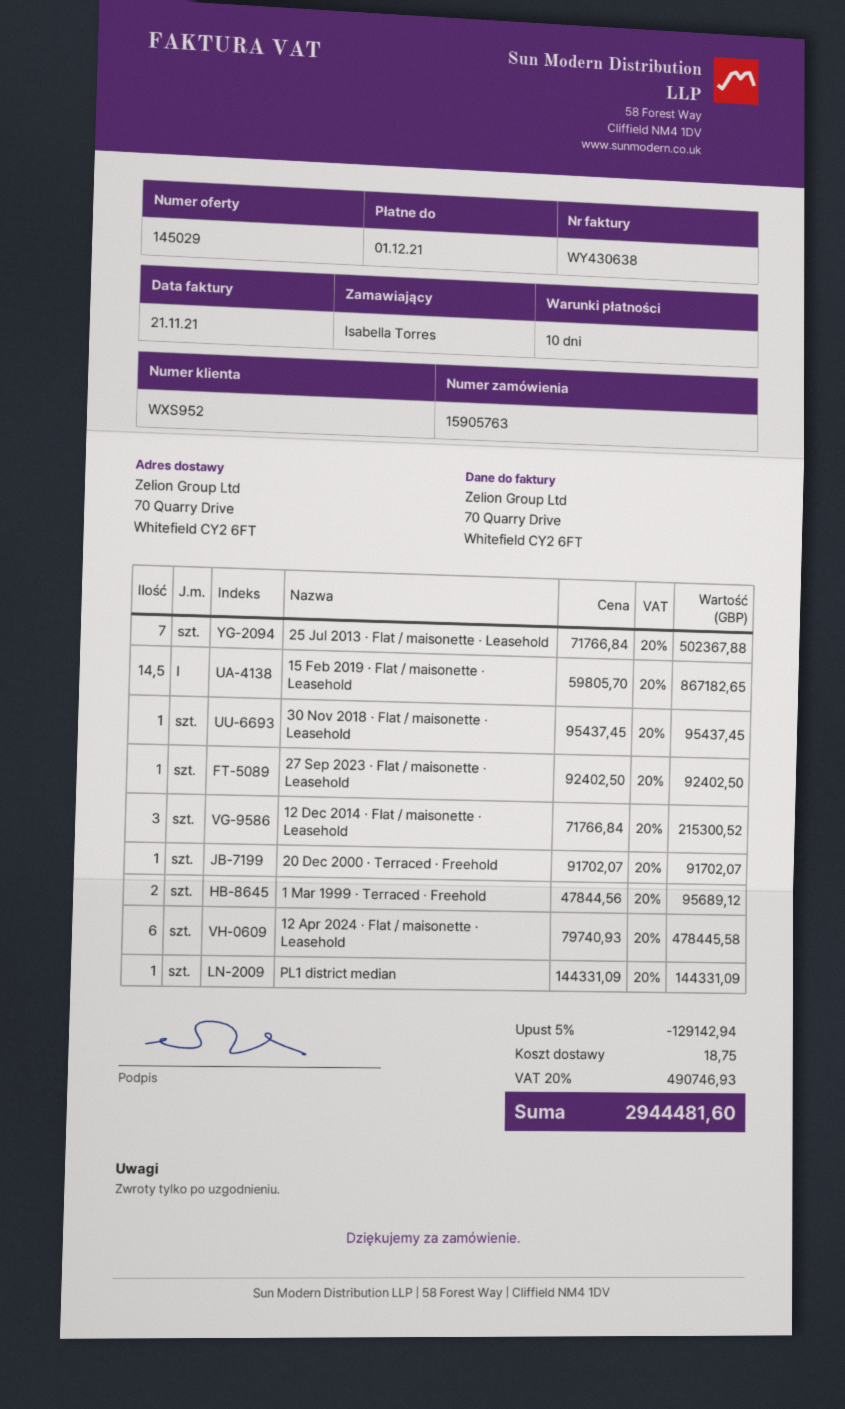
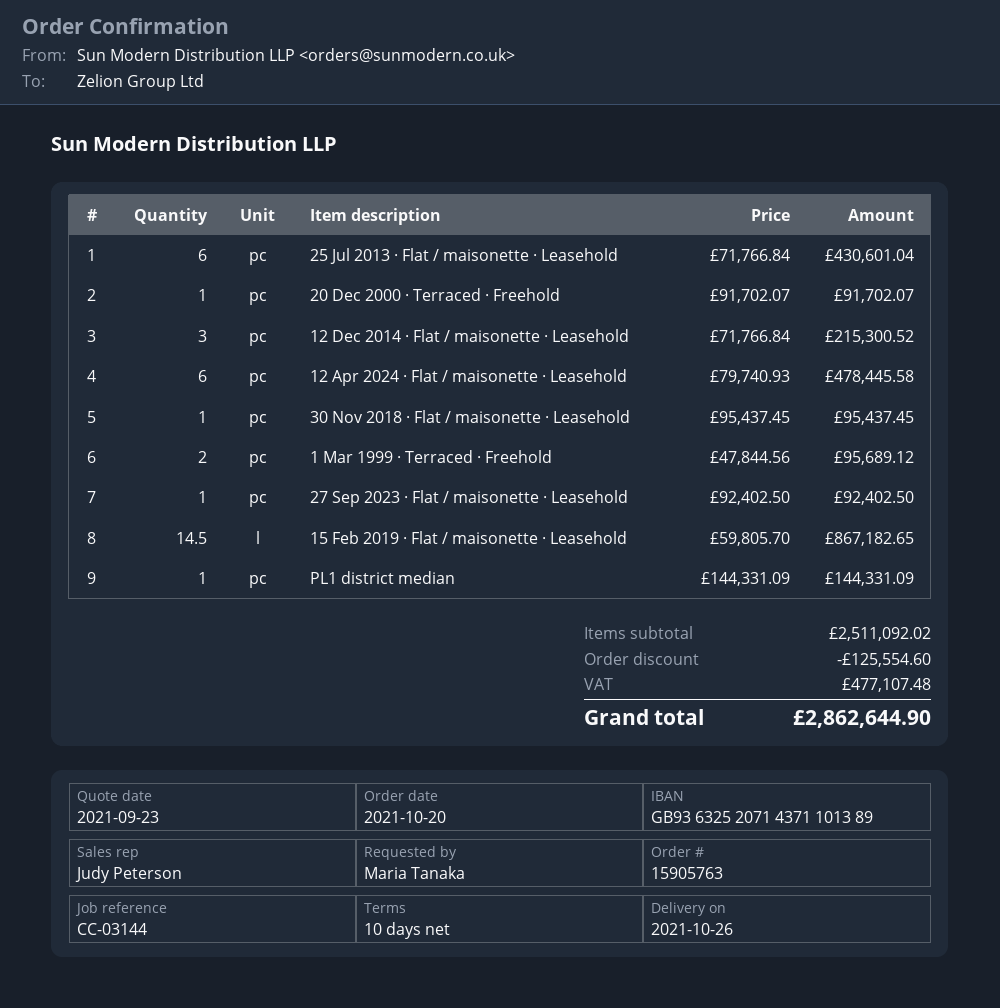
ordered by: Isabella Torres -> Maria Tanaka
25 Jul 2013 · Flat / maisonette · Leasehold: 7 x 71766.84 = 502367.88 -> 6 x 71766.84 = 430601.04
discount: 129142.94 -> 125554.60
shipping: 18.75 -> none
tax: 490746.93 -> 477107.48
total: 2944481.60 -> 2862644.90

